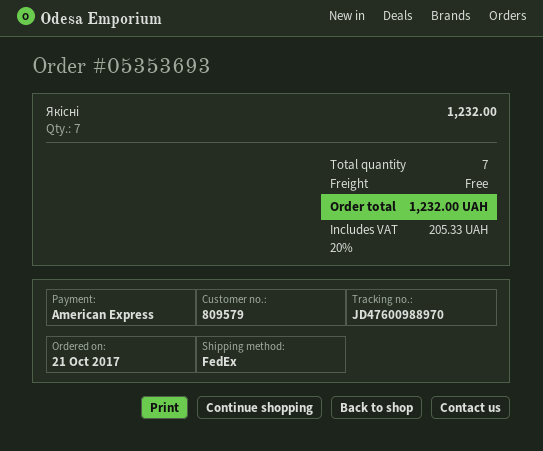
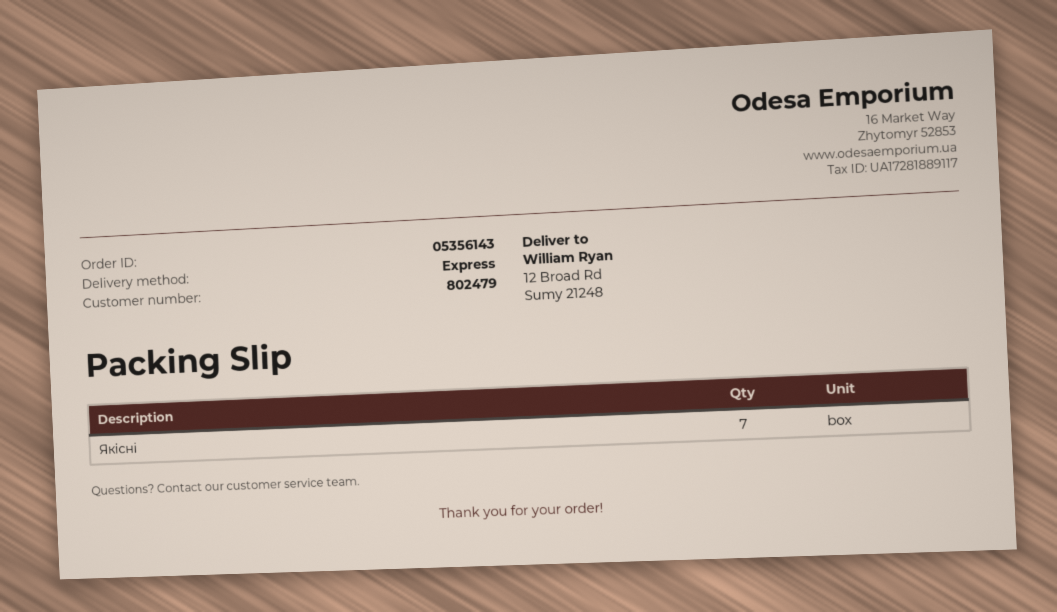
order number: 05353693 -> 05356143
customer number: 809579 -> 802479
shipping method: FedEx -> express

